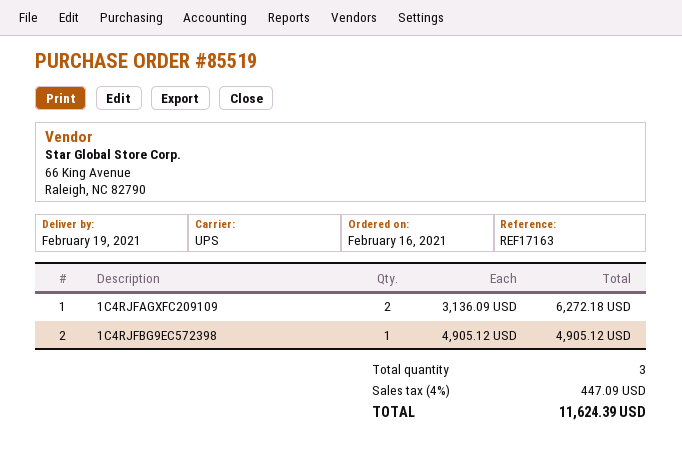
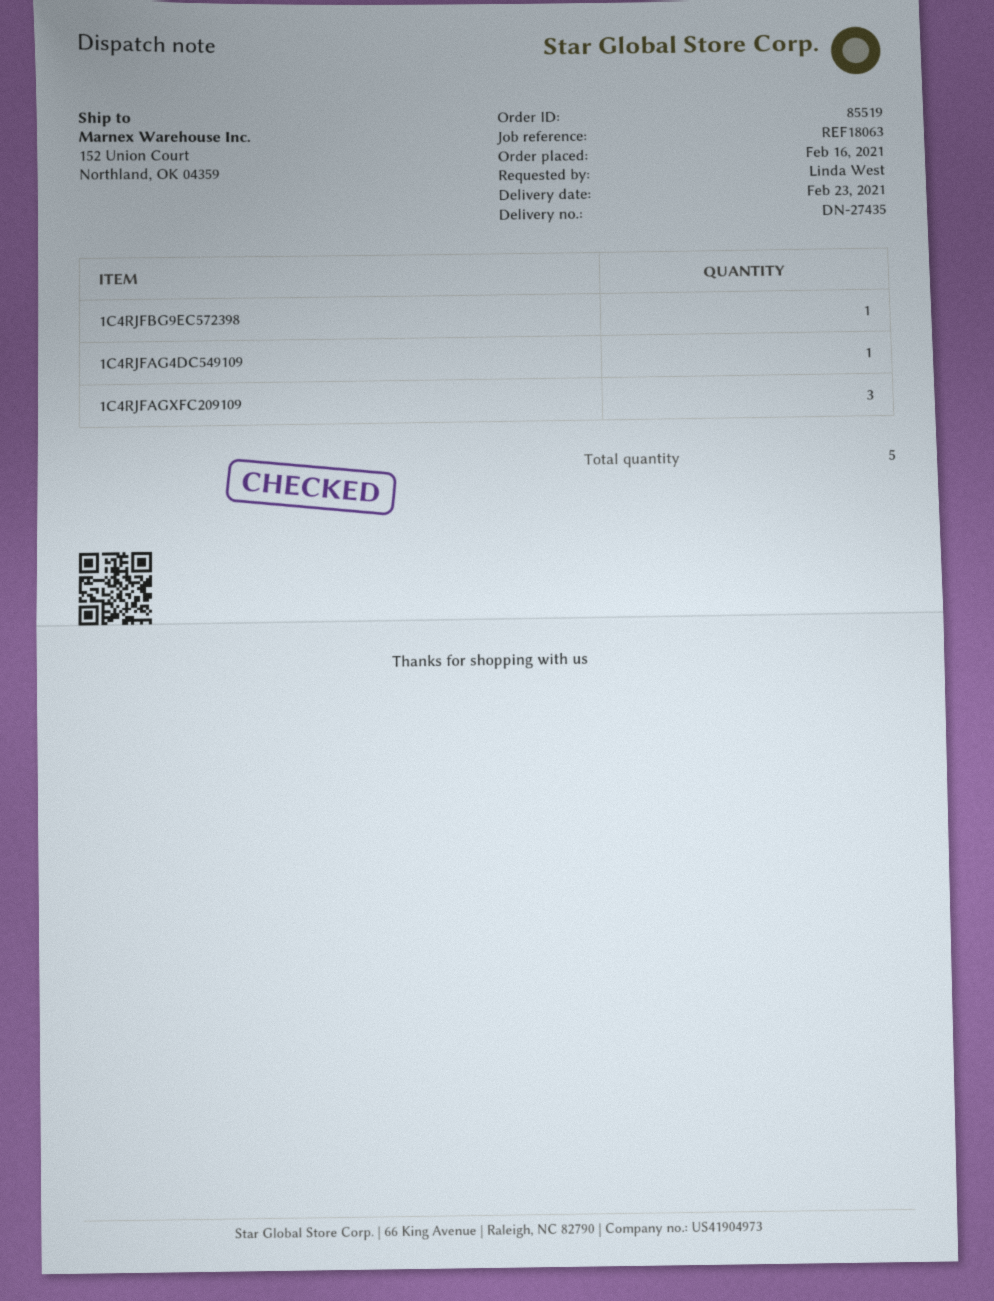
delivery date: 2021-02-19 -> 2021-02-23
reference: REF17163 -> REF18063
1C4RJFAGXFC209109: 2 -> 3
1C4RJFAG4DC549109: none -> 1
total quantity: 3 -> 5

